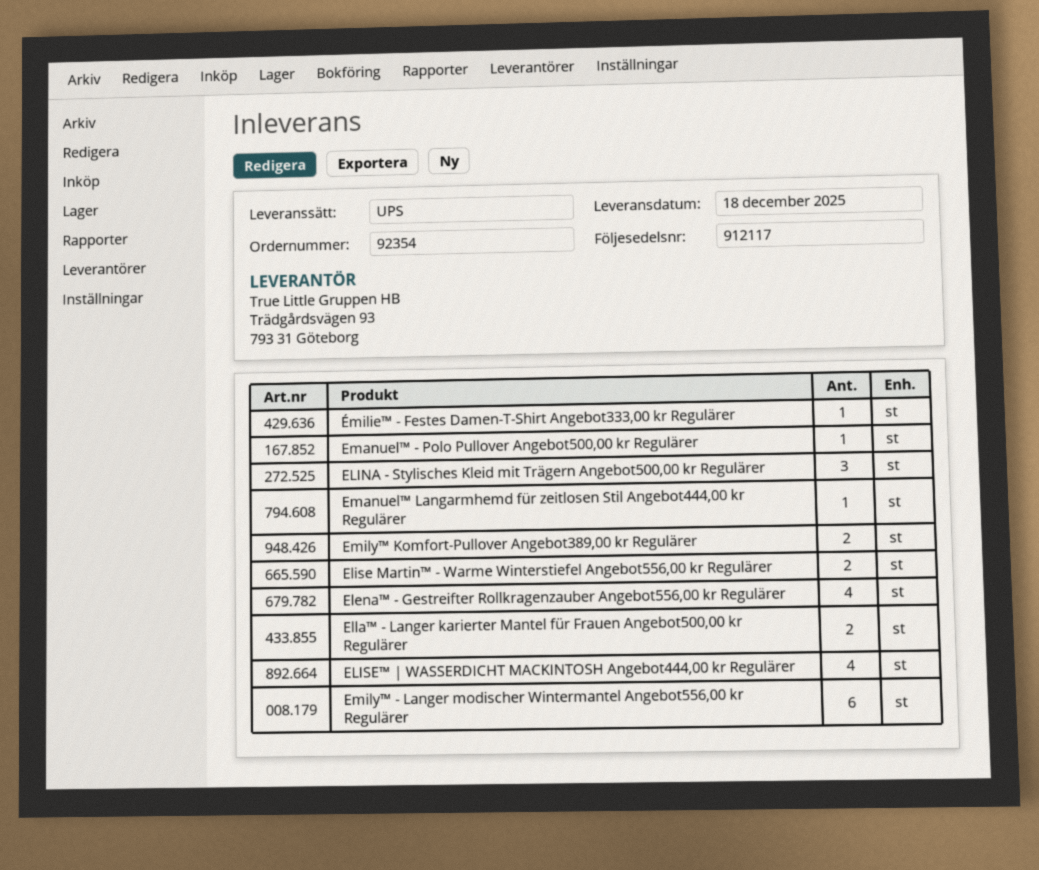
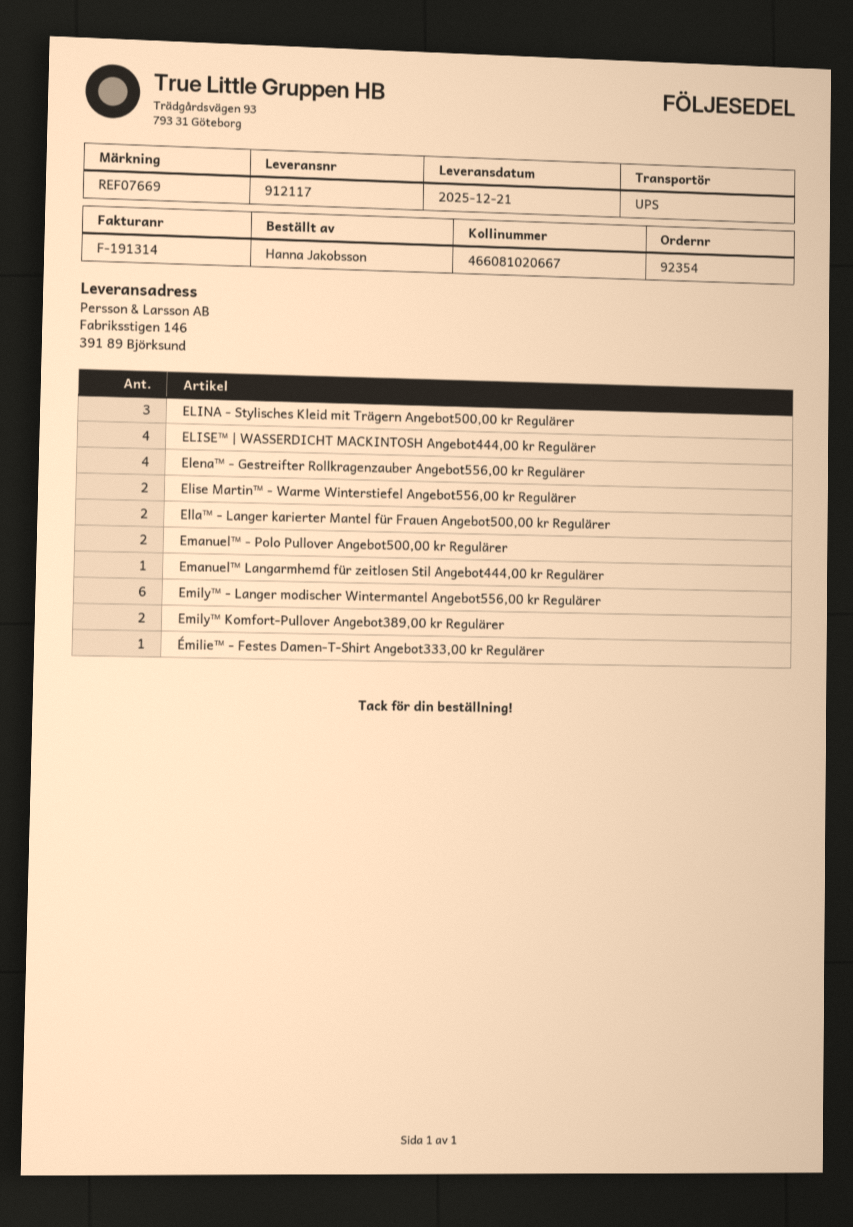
delivery date: 2025-12-18 -> 2025-12-21
Emanuel™ - Polo Pullover Angebot500,00 kr Regulärer: 1 -> 2

